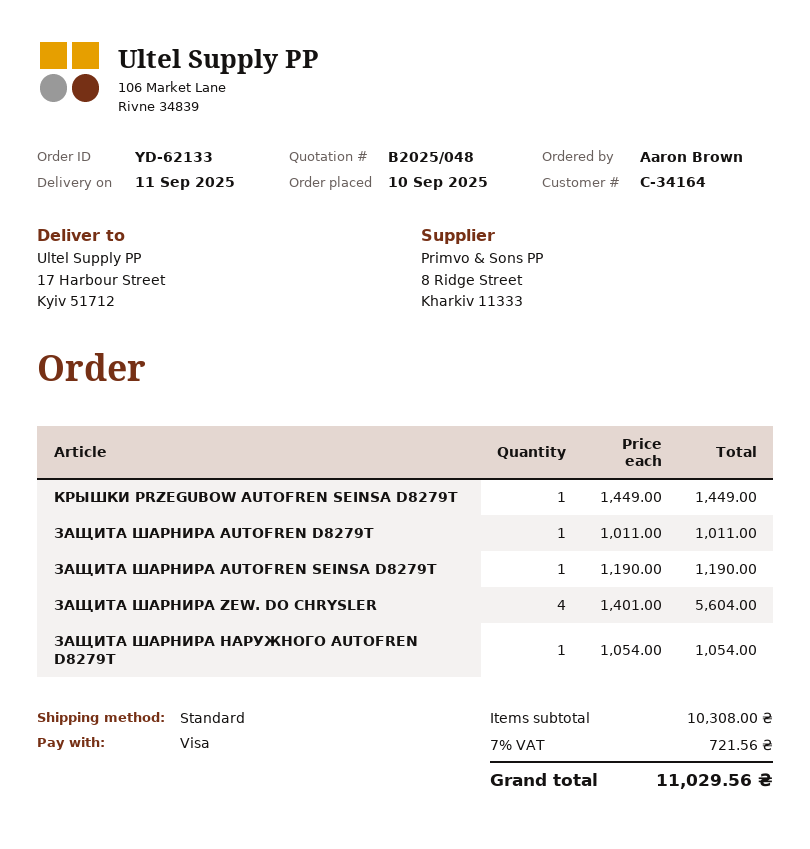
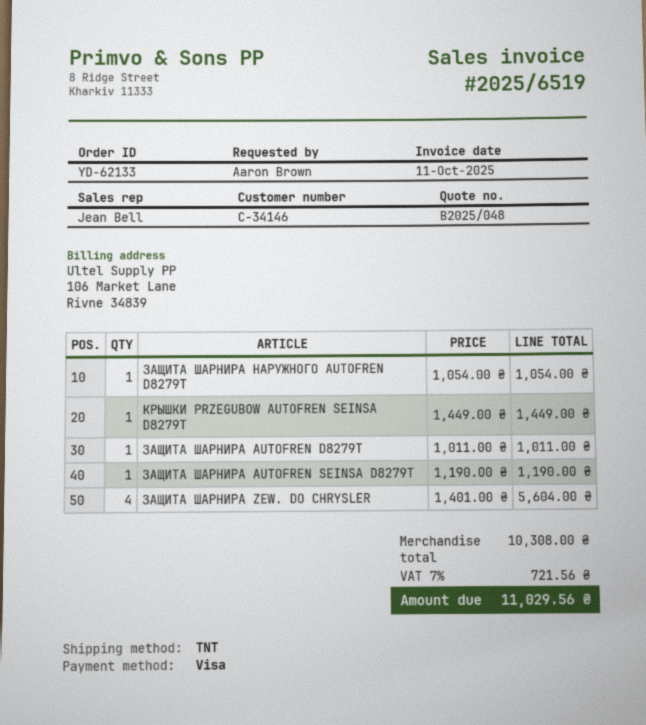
customer number: C-34164 -> C-34146
shipping method: standard -> TNT

